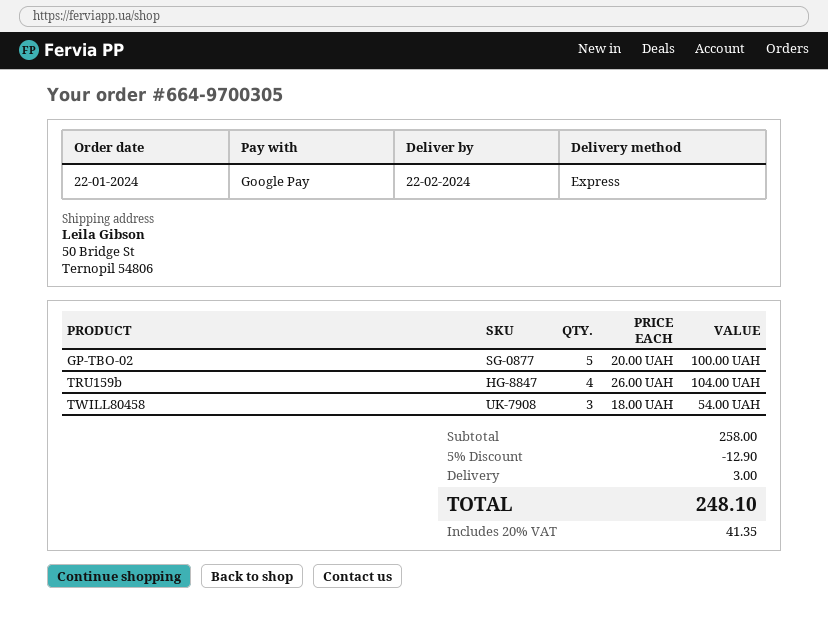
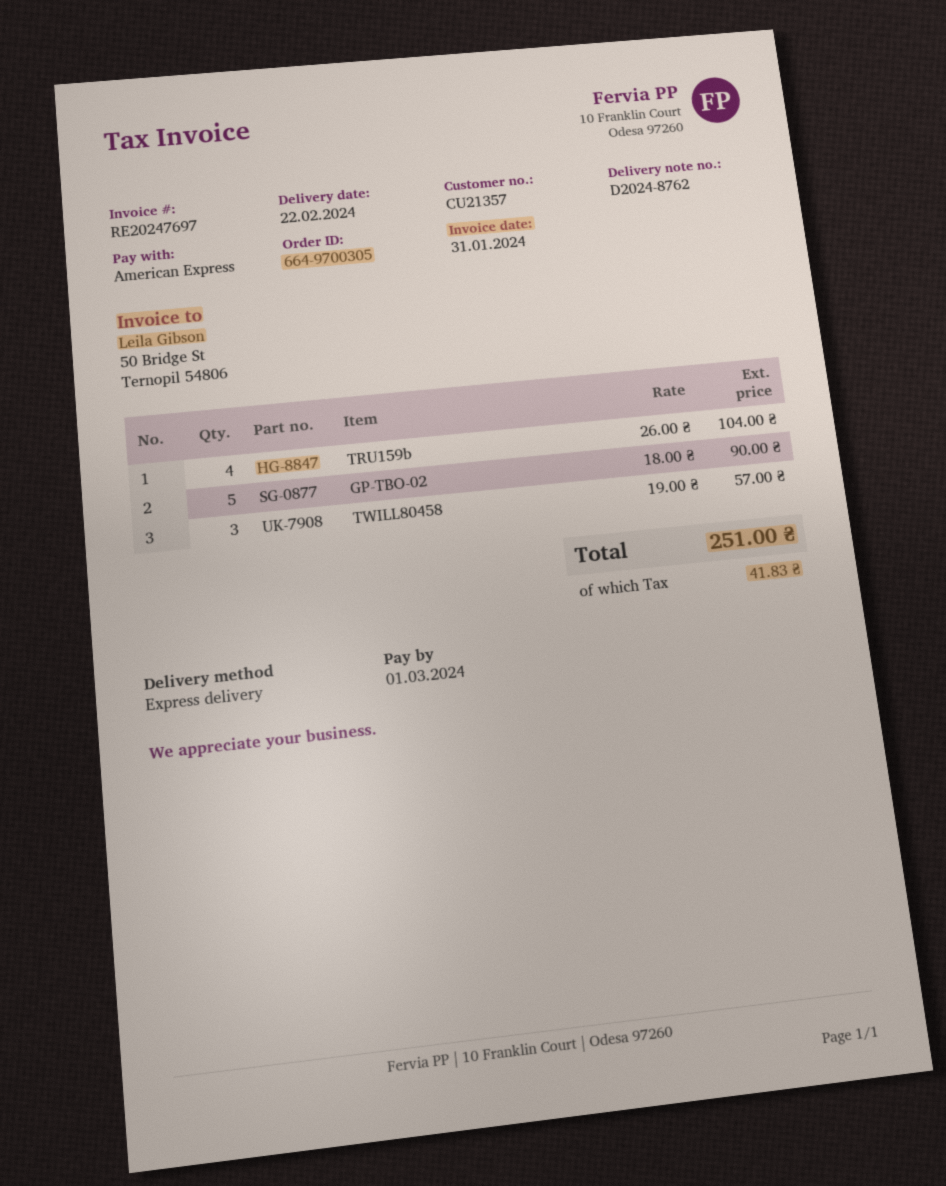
payment method: Google Pay -> American Express
GP-TBO-02: 5 x 20.00 = 100.00 -> 5 x 18.00 = 90.00
TWILL80458: 3 x 18.00 = 54.00 -> 3 x 19.00 = 57.00
discount: 5% = 12.90 -> none
shipping: 3.00 -> none
tax: 41.35 -> 41.83
total: 248.10 -> 251.00

